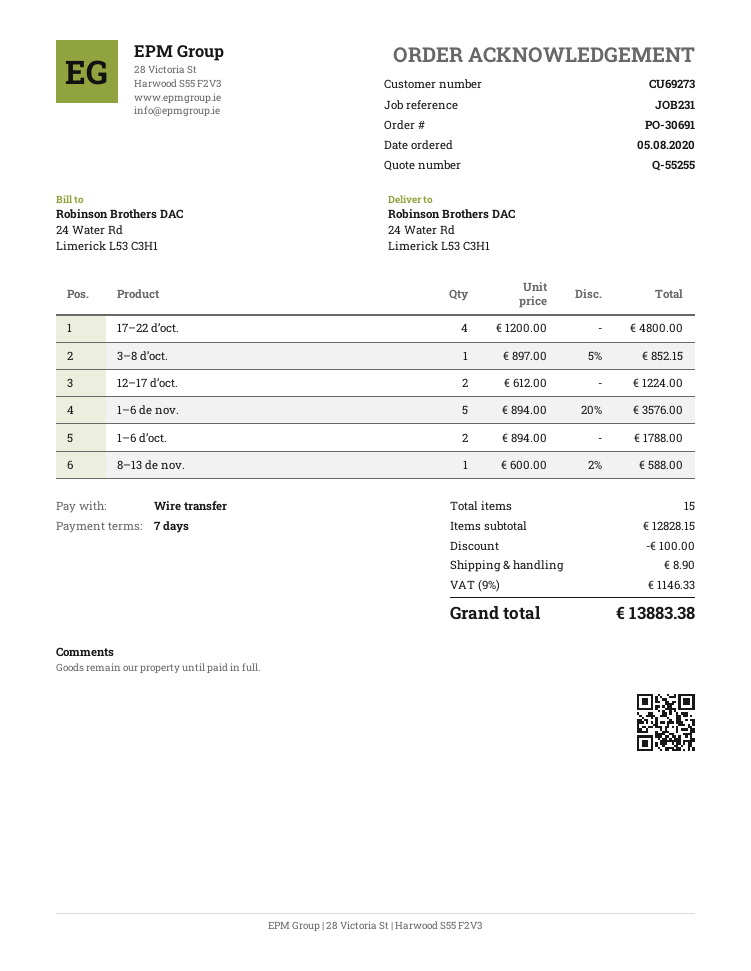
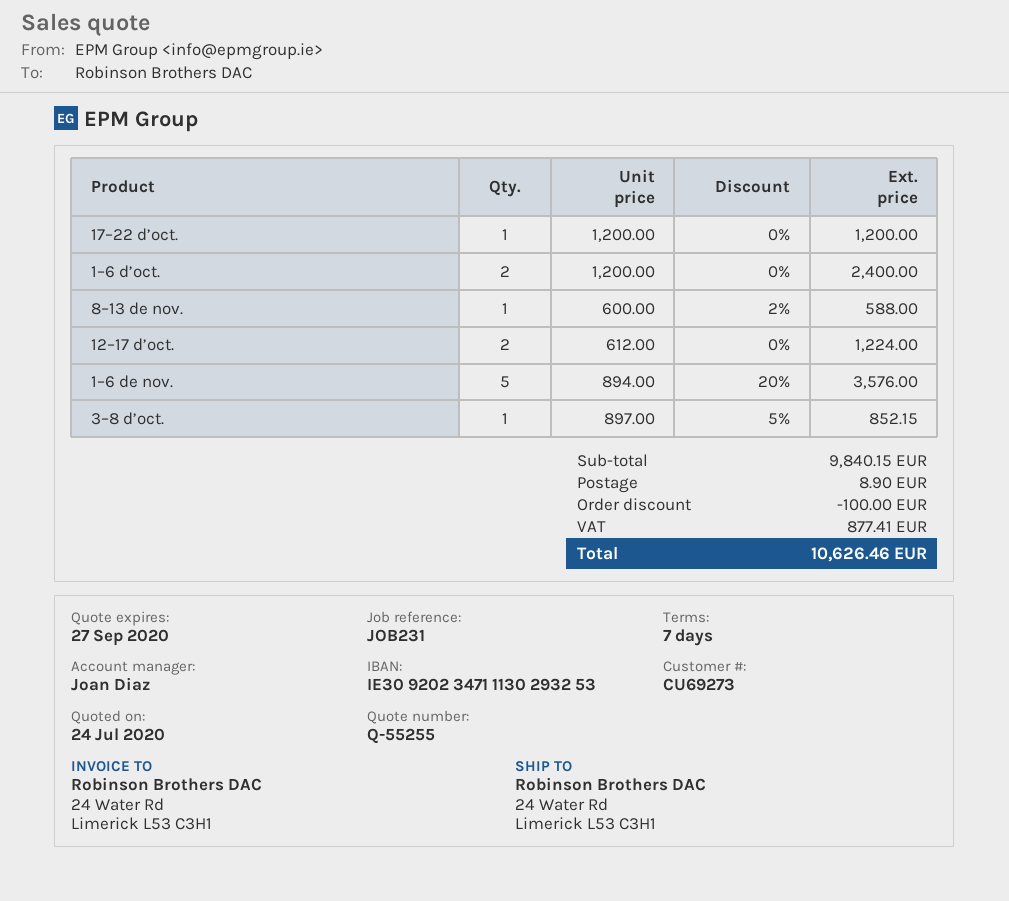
17–22 d’oct.: 4 x 1200.00 = 4800.00 -> 1 x 1200.00 = 1200.00
1–6 d’oct.: 2 x 894.00 = 1788.00 -> 2 x 1200.00 = 2400.00
subtotal: 12828.15 -> 9840.15
tax: 1146.33 -> 877.41
total: 13883.38 -> 10626.46

